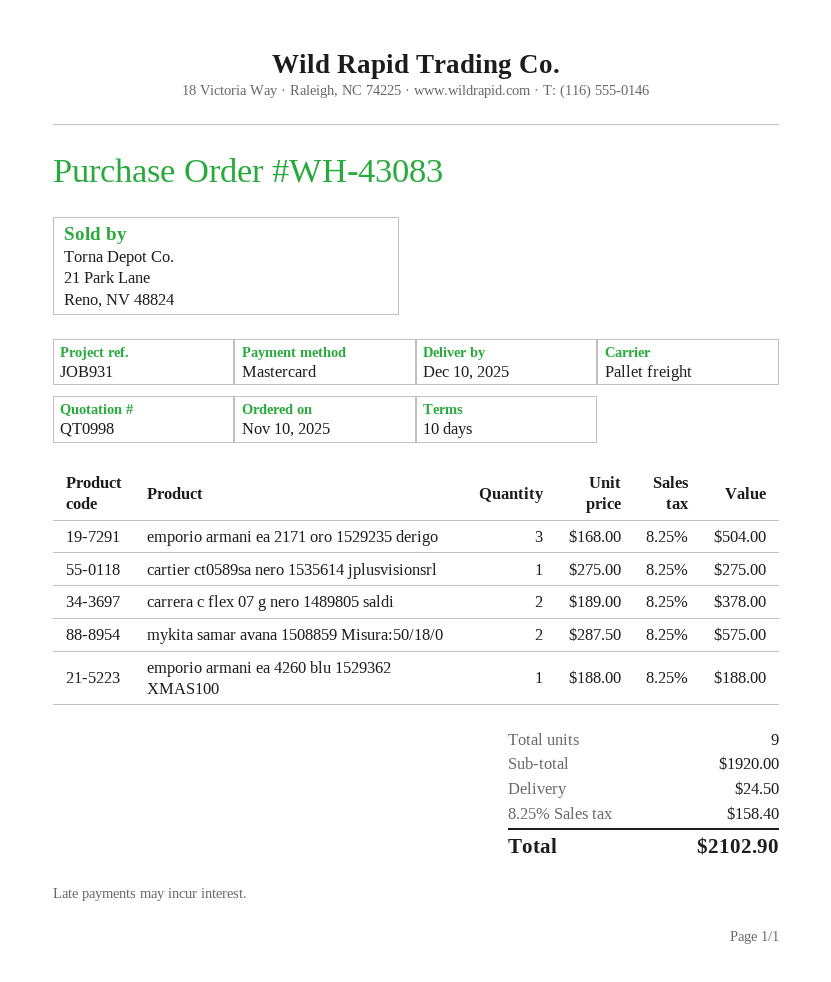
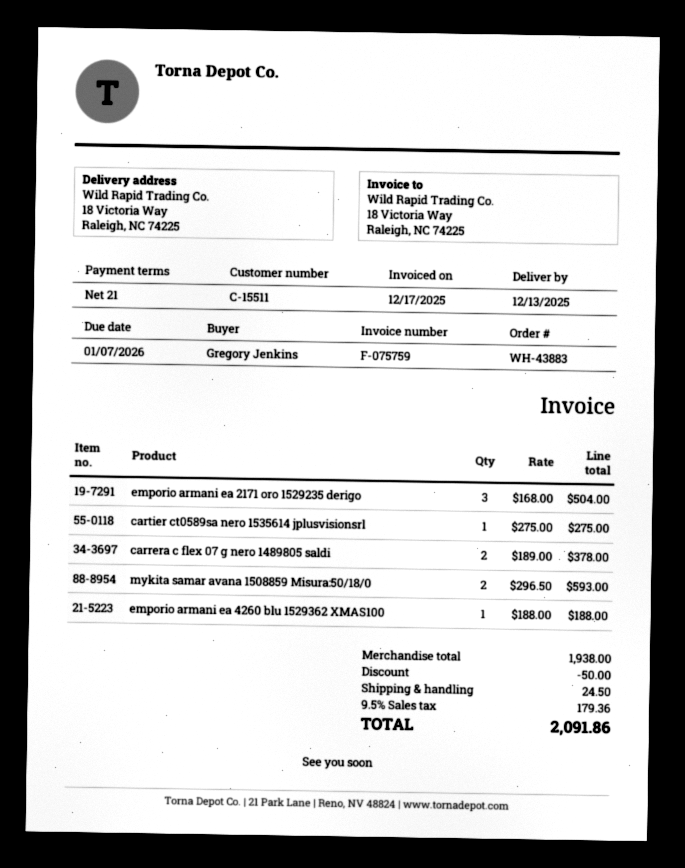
order number: WH-43083 -> WH-43883
delivery date: 2025-12-10 -> 2025-12-13
payment terms: 10 days -> 21 days
mykita samar avana 1508859 Misura:50/18/0: 2 x 287.50 = 575.00 -> 2 x 296.50 = 593.00
subtotal: 1920.00 -> 1938.00
discount: none -> 50.00
tax: 8.25% = 158.40 -> 9.5% = 179.36
total: 2102.90 -> 2091.86

